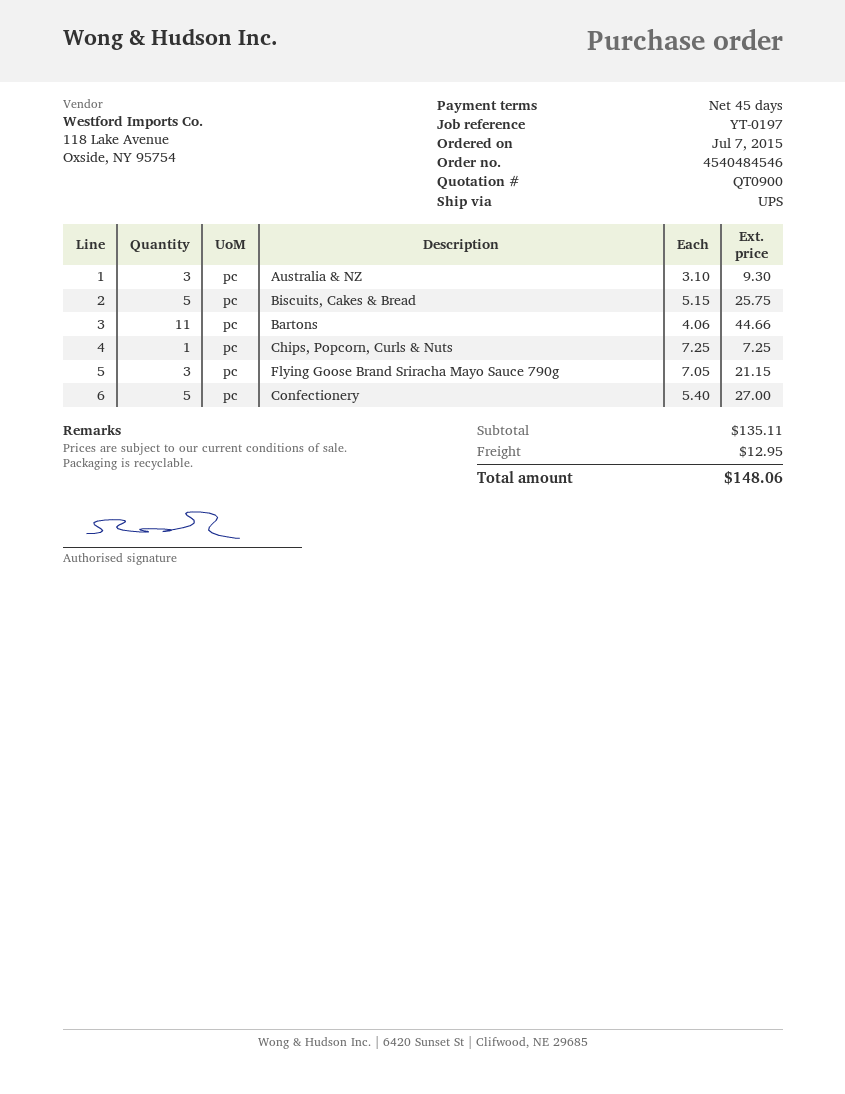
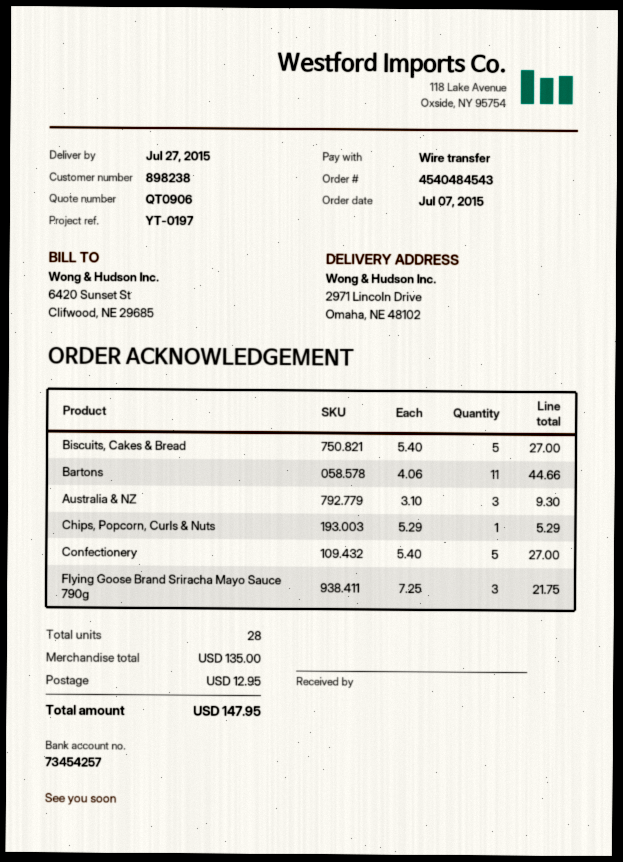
quote number: QT0900 -> QT0906
order number: 4540484546 -> 4540484543
Biscuits, Cakes & Bread: 5 x 5.15 = 25.75 -> 5 x 5.40 = 27.00
Chips, Popcorn, Curls & Nuts: 1 x 7.25 = 7.25 -> 1 x 5.29 = 5.29
Flying Goose Brand Sriracha Mayo Sauce 790g: 3 x 7.05 = 21.15 -> 3 x 7.25 = 21.75
subtotal: 135.11 -> 135.00
total: 148.06 -> 147.95

